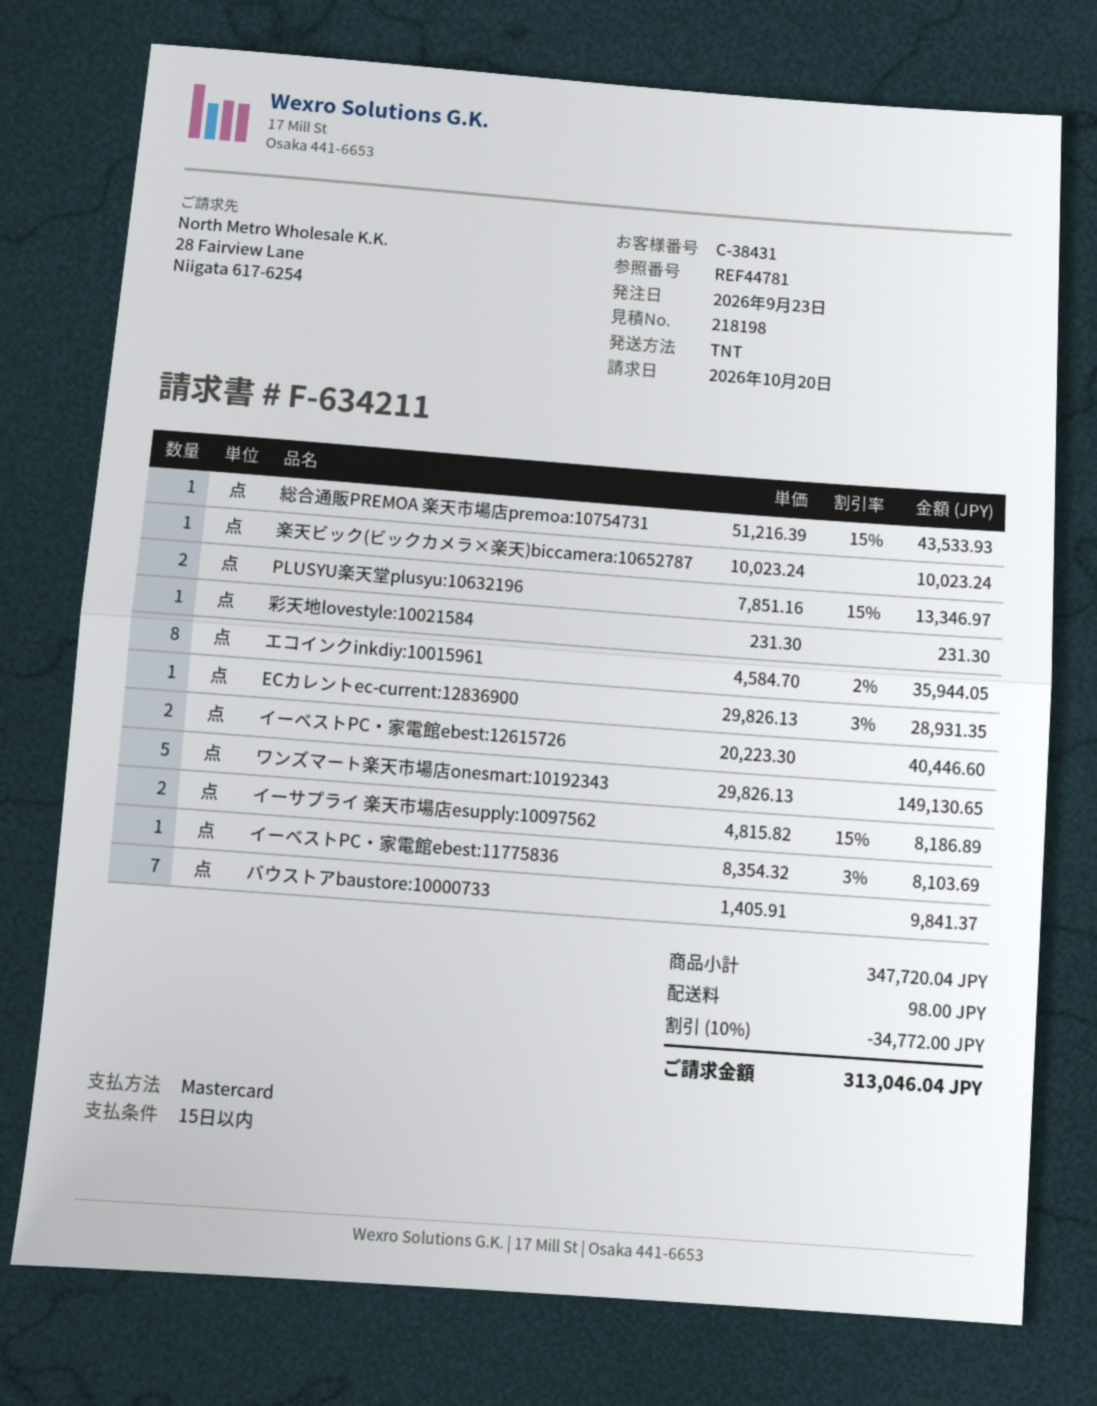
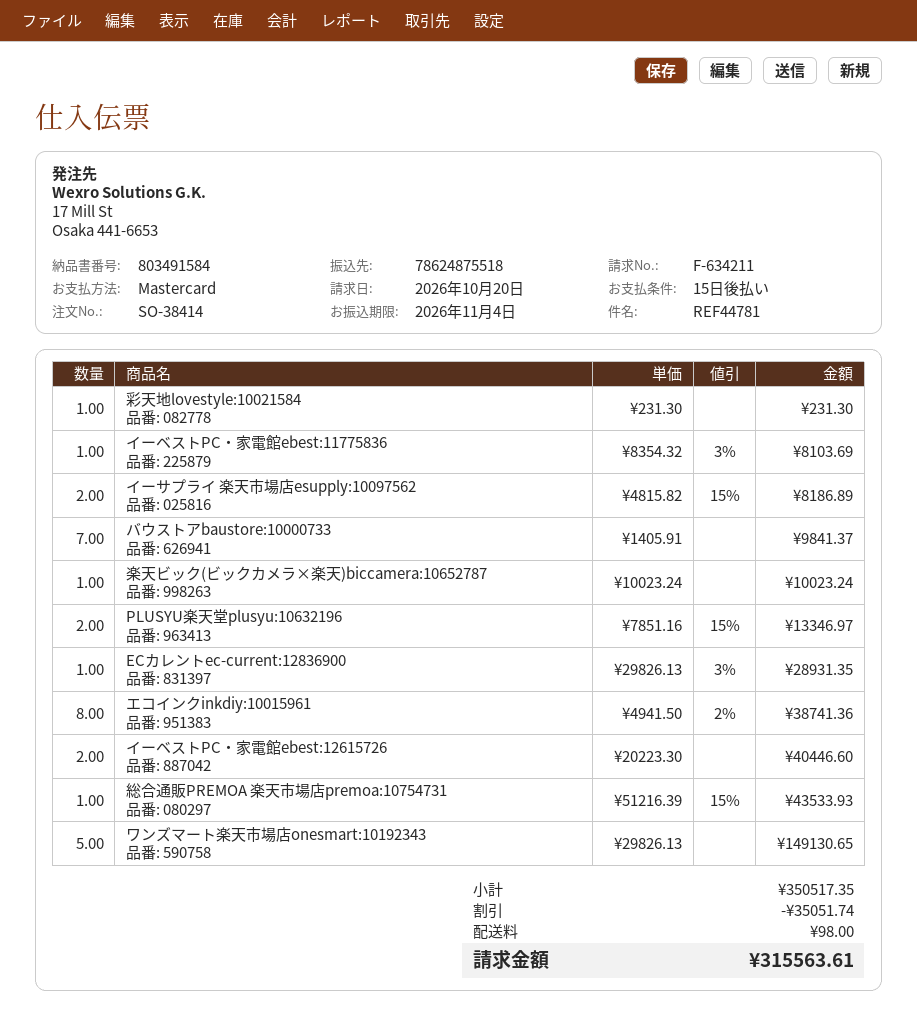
エコインクinkdiy:10015961: 8 x 4584.70 - 2% = 35944.05 -> 8 x 4941.50 - 2% = 38741.36
subtotal: 347720.04 -> 350517.35
discount: 34772.00 -> 35051.74
total: 313046.04 -> 315563.61

